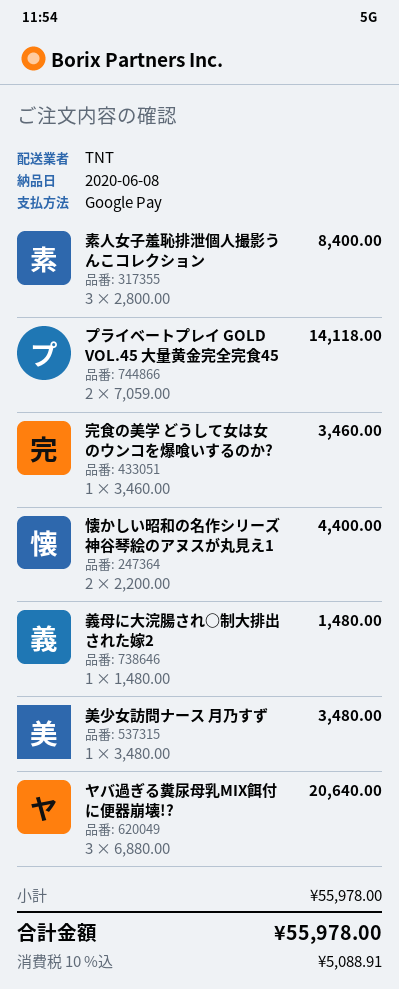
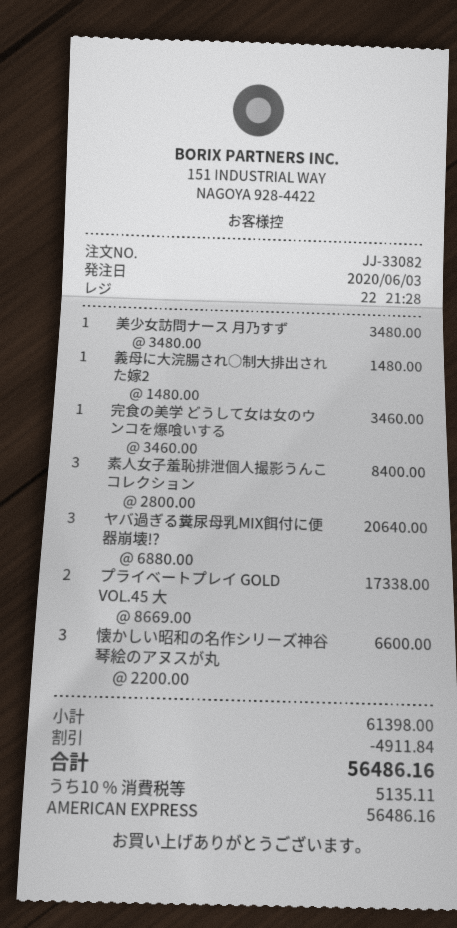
payment method: Google Pay -> American Express
プライベートプレイ GOLD VOL.45 大量黄金完全完食45: 2 x 7059.00 = 14118.00 -> 2 x 8669.00 = 17338.00
懐かしい昭和の名作シリーズ神谷琴絵のアヌスが丸見え1: 2 x 2200.00 = 4400.00 -> 3 x 2200.00 = 6600.00
subtotal: 55978.00 -> 61398.00
discount: none -> 4911.84
tax: 10% = 5088.91 -> 10% = 5135.11
total: 55978.00 -> 56486.16

